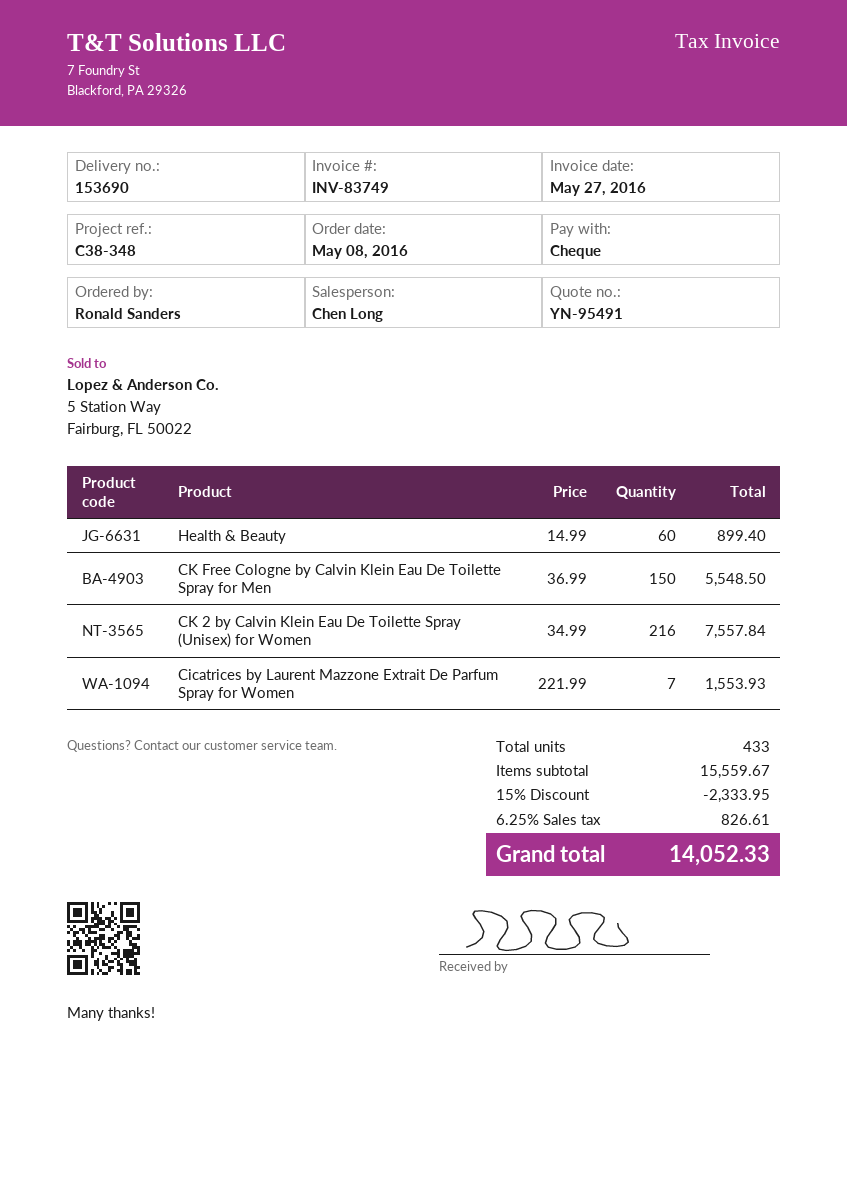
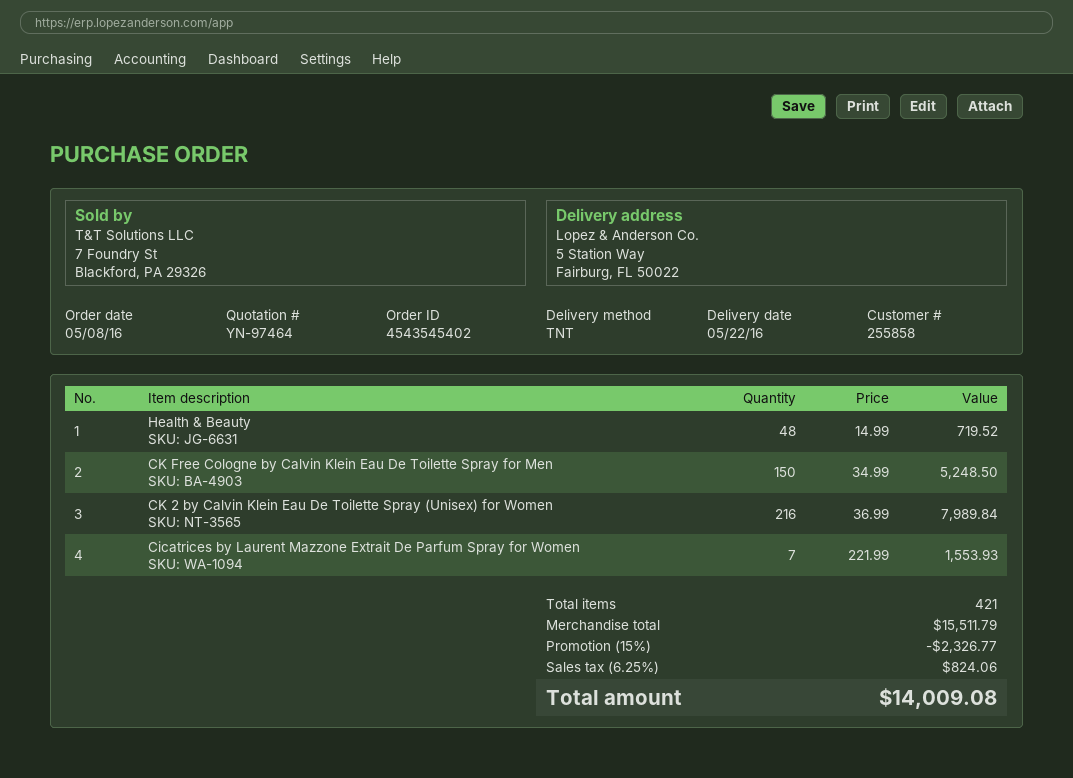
quote number: YN-95491 -> YN-97464
Health & Beauty: 60 x 14.99 = 899.40 -> 48 x 14.99 = 719.52
CK Free Cologne by Calvin Klein Eau De Toilette Spray for Men: 150 x 36.99 = 5548.50 -> 150 x 34.99 = 5248.50
CK 2 by Calvin Klein Eau De Toilette Spray (Unisex) for Women: 216 x 34.99 = 7557.84 -> 216 x 36.99 = 7989.84
total quantity: 433 -> 421
subtotal: 15559.67 -> 15511.79
discount: 15% = 2333.95 -> 15% = 2326.77
tax: 6.25% = 826.61 -> 6.25% = 824.06
total: 14052.33 -> 14009.08

